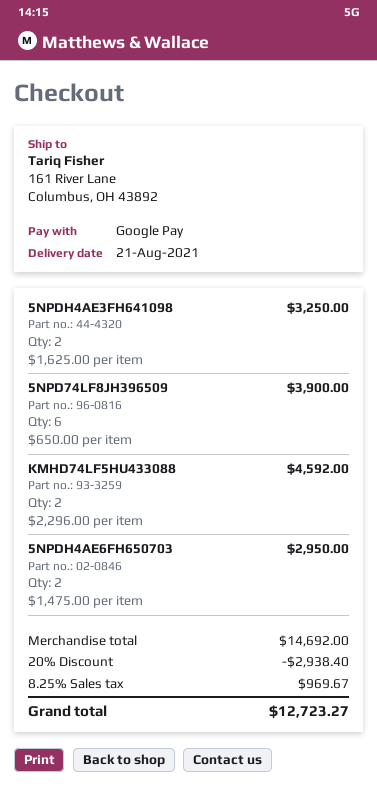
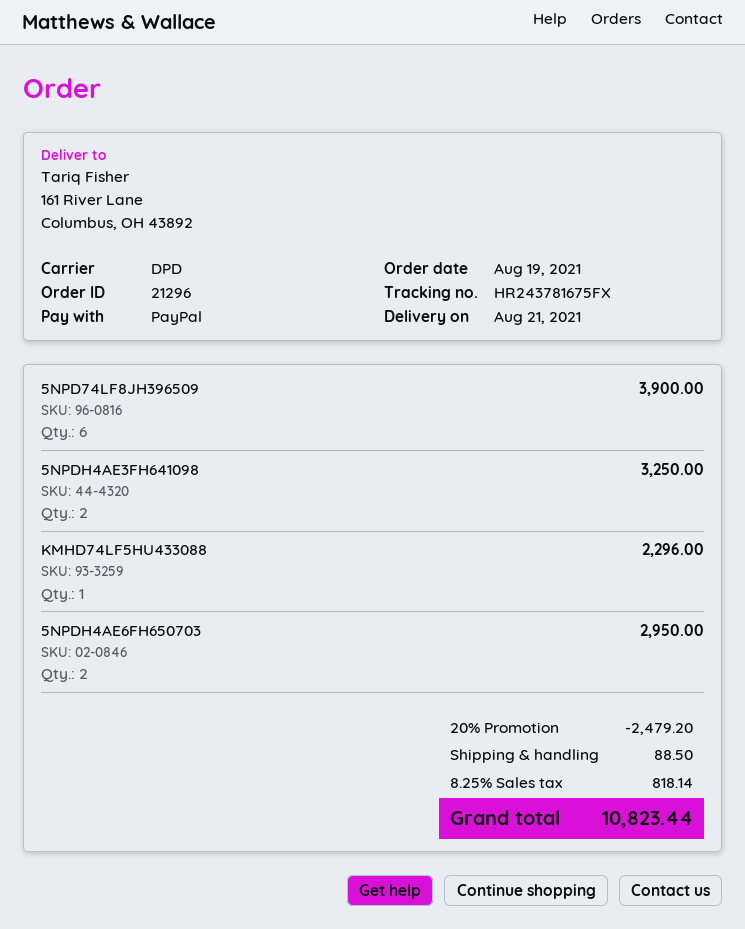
payment method: Google Pay -> PayPal
KMHD74LF5HU433088: 2 for 4592.00 -> 1 for 2296.00
discount: 20% = 2938.40 -> 20% = 2479.20
shipping: none -> 88.50
tax: 8.25% = 969.67 -> 8.25% = 818.14
total: 12723.27 -> 10823.44

